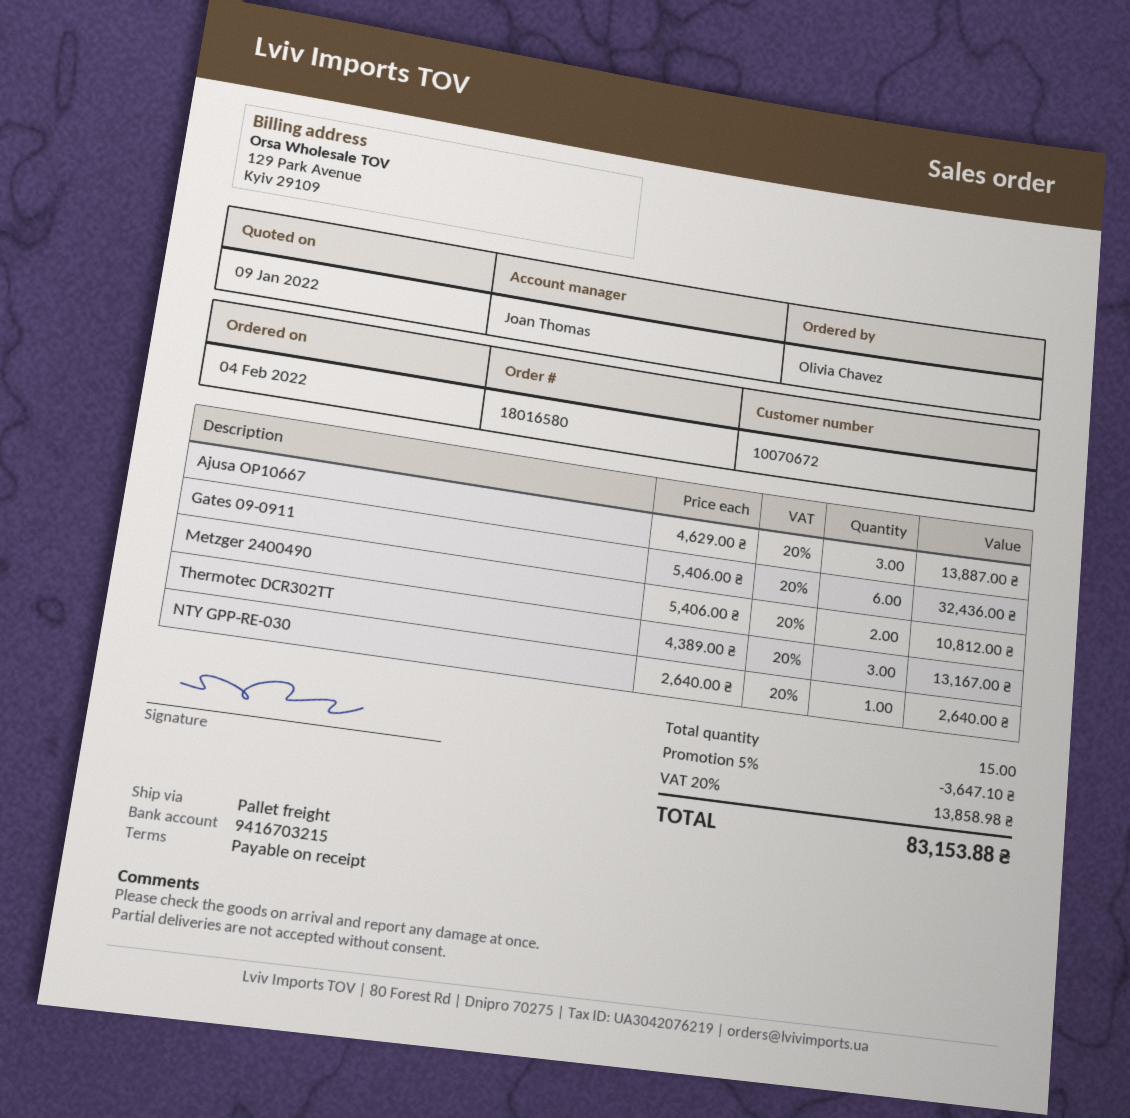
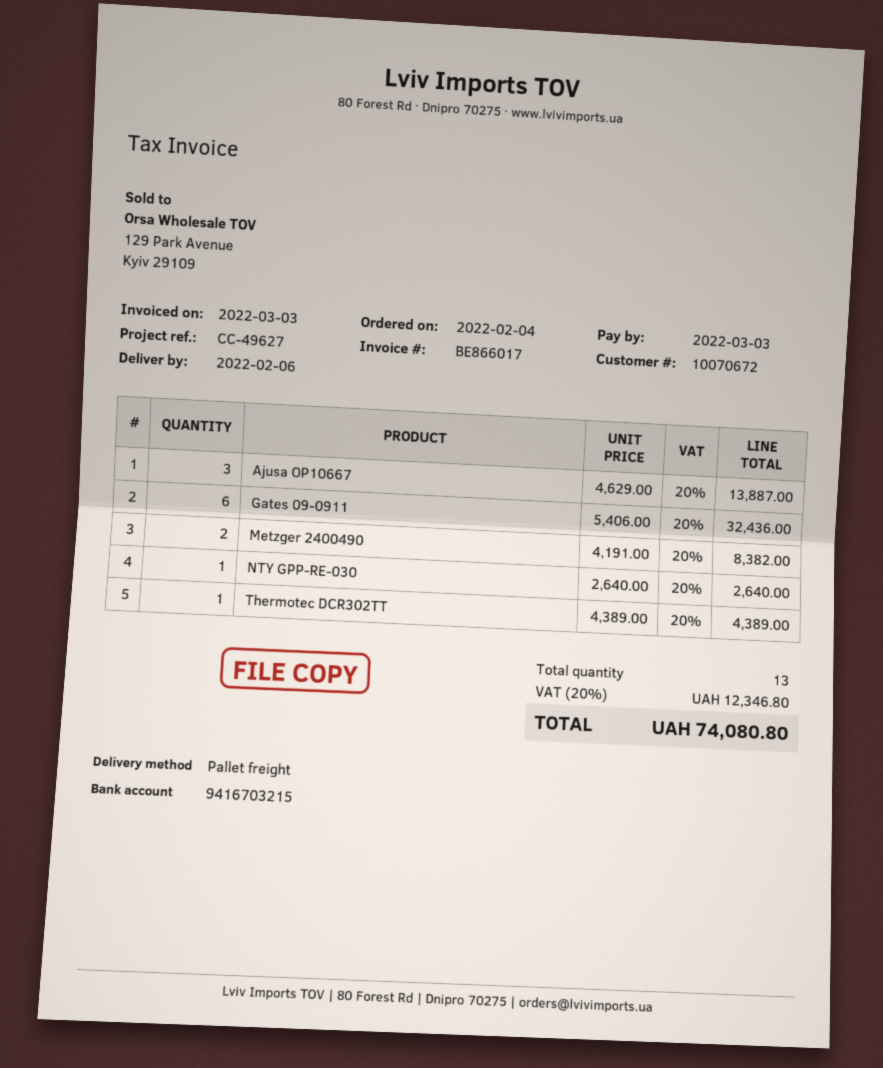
Metzger 2400490: 2 x 5406.00 = 10812.00 -> 2 x 4191.00 = 8382.00
Thermotec DCR302TT: 3 x 4389.00 = 13167.00 -> 1 x 4389.00 = 4389.00
total quantity: 15 -> 13
discount: 5% = 3647.10 -> none
tax: 20% = 13858.98 -> 20% = 12346.80
total: 83153.88 -> 74080.80

